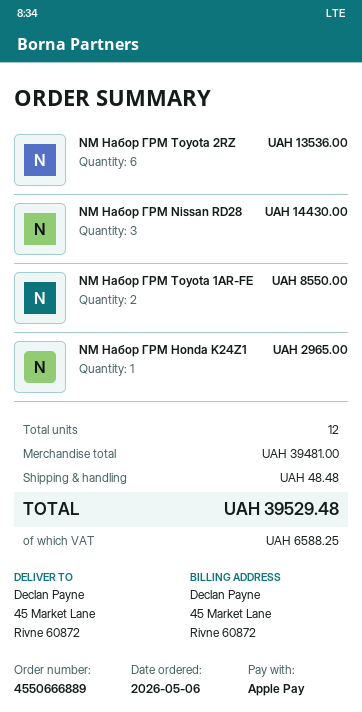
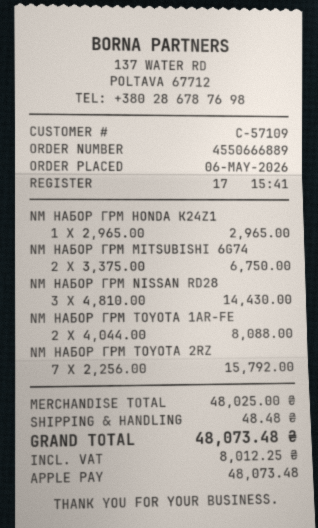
NM Набор ГРМ Toyota 2RZ: 6 for 13536.00 -> 7 for 15792.00
NM Набор ГРМ Toyota 1AR-FE: 2 for 8550.00 -> 2 for 8088.00
NM НАБОР ГРМ MITSUBISHI 6G74: none -> 2 for 6750.00
subtotal: 39481.00 -> 48025.00
tax: 6588.25 -> 8012.25
total: 39529.48 -> 48073.48

